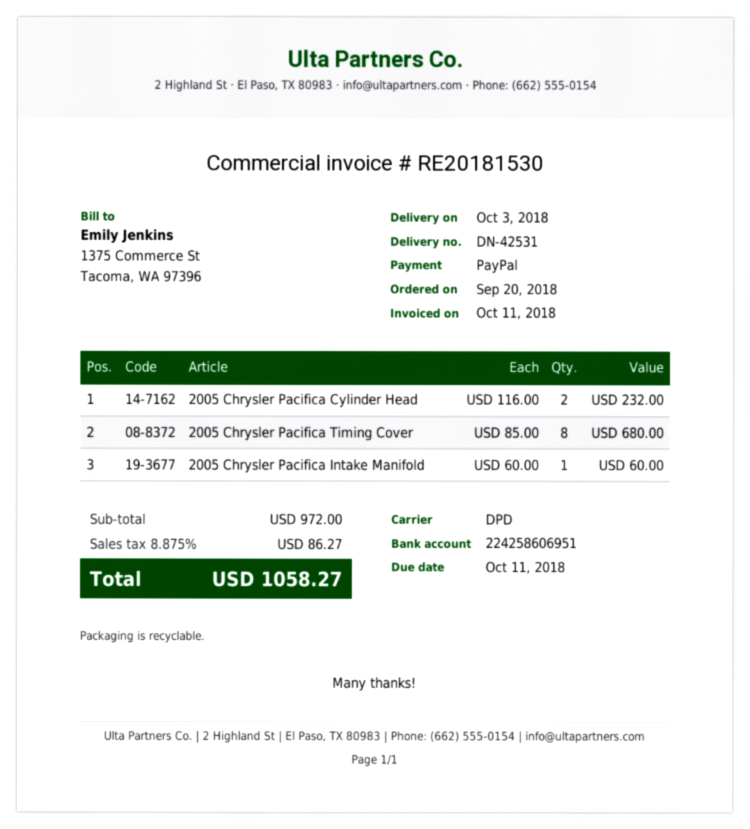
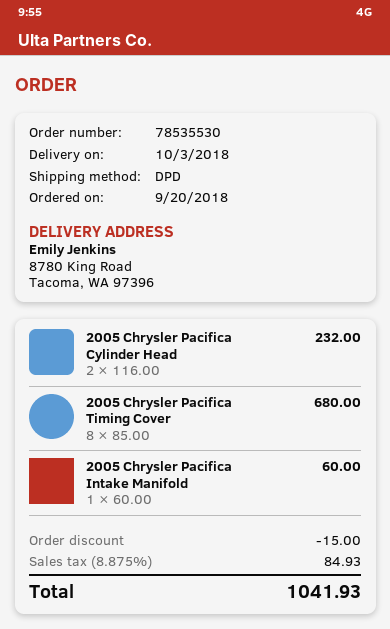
discount: none -> 15.00
tax: 8.875% = 86.27 -> 8.875% = 84.93
total: 1058.27 -> 1041.93

